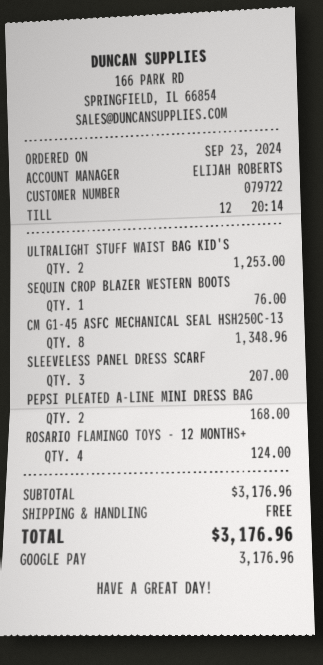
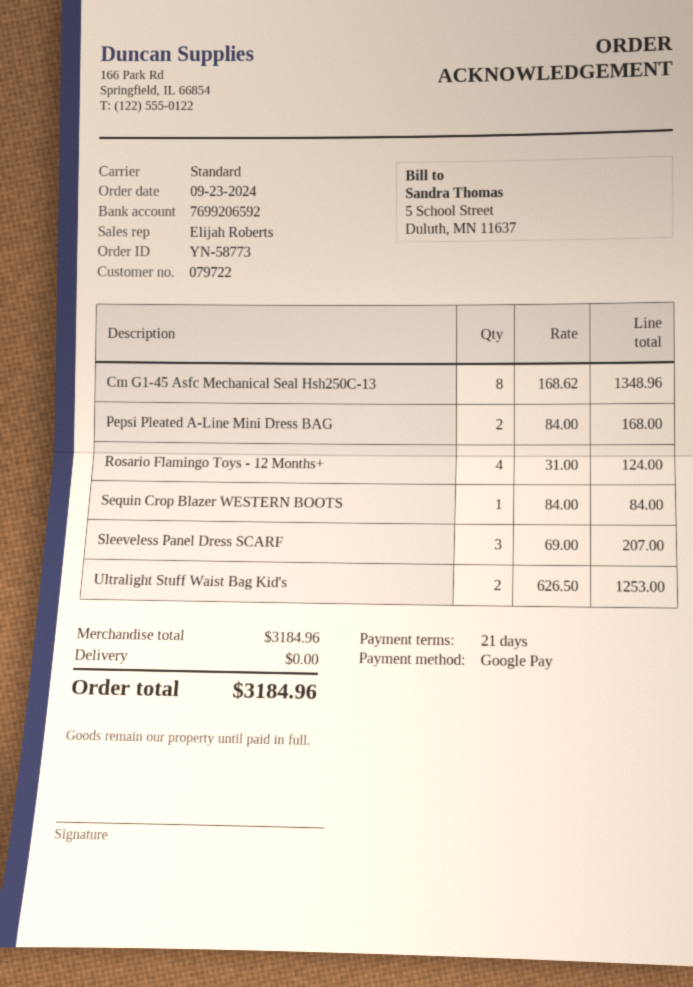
SEQUIN CROP BLAZER WESTERN BOOTS: 1 for 76.00 -> 1 for 84.00
subtotal: 3176.96 -> 3184.96
total: 3176.96 -> 3184.96

